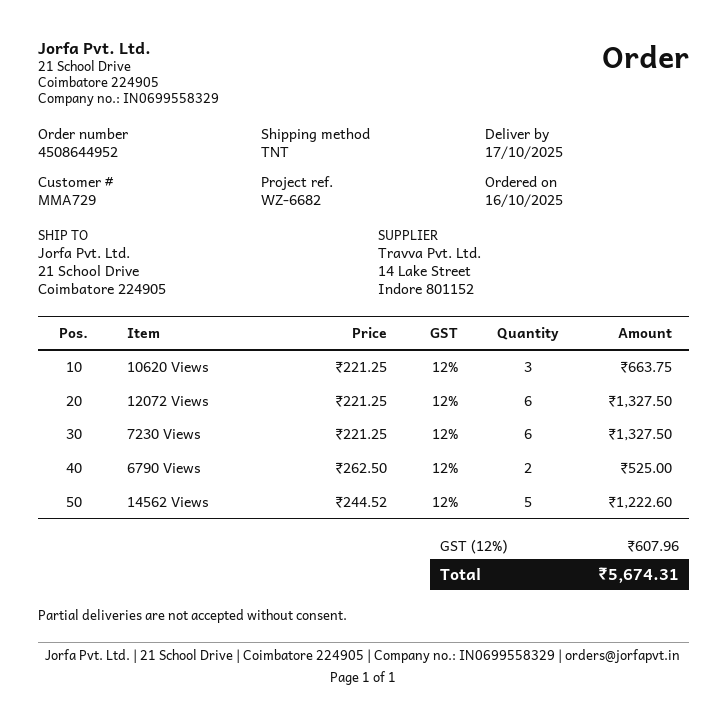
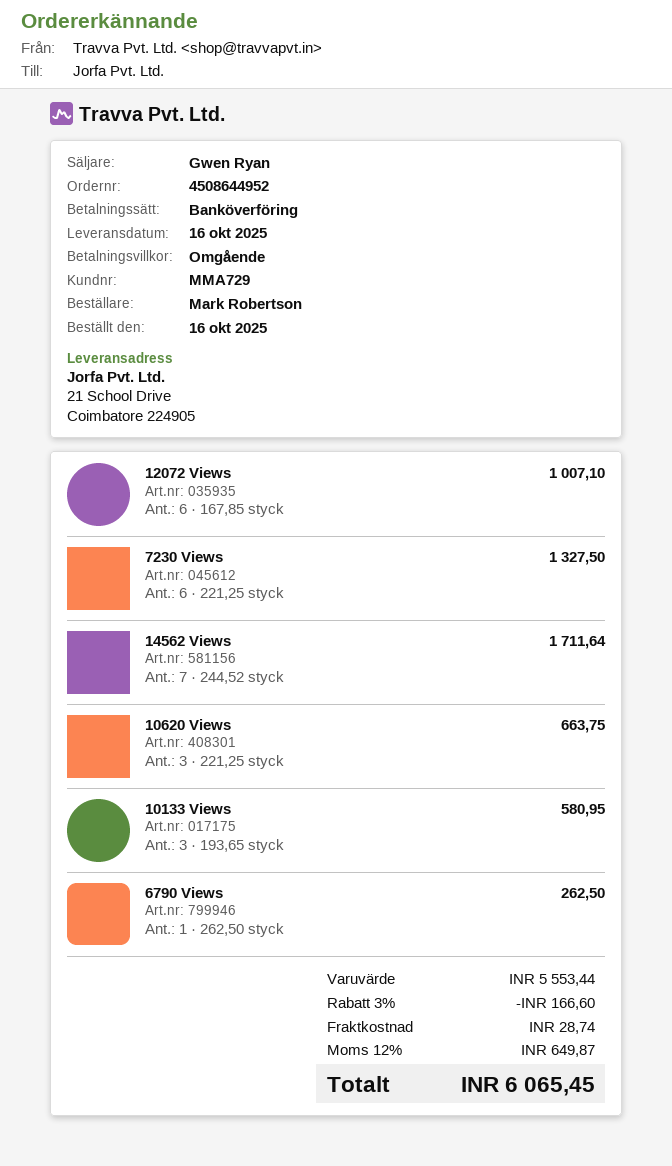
delivery date: 2025-10-17 -> 2025-10-16
12072 Views: 6 x 221.25 = 1327.50 -> 6 x 167.85 = 1007.10
6790 Views: 2 x 262.50 = 525.00 -> 1 x 262.50 = 262.50
14562 Views: 5 x 244.52 = 1222.60 -> 7 x 244.52 = 1711.64
10133 Views: none -> 3 x 193.65 = 580.95
discount: none -> 3% = 166.60
shipping: none -> 28.74
tax: 12% = 607.96 -> 12% = 649.87
total: 5674.31 -> 6065.45

